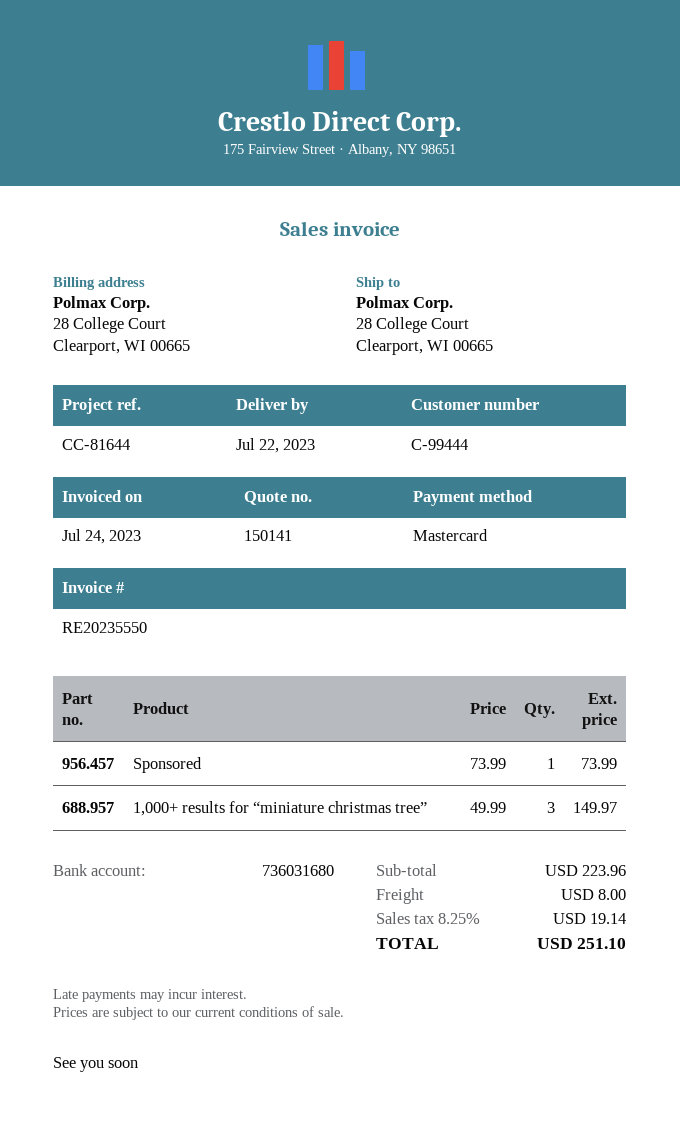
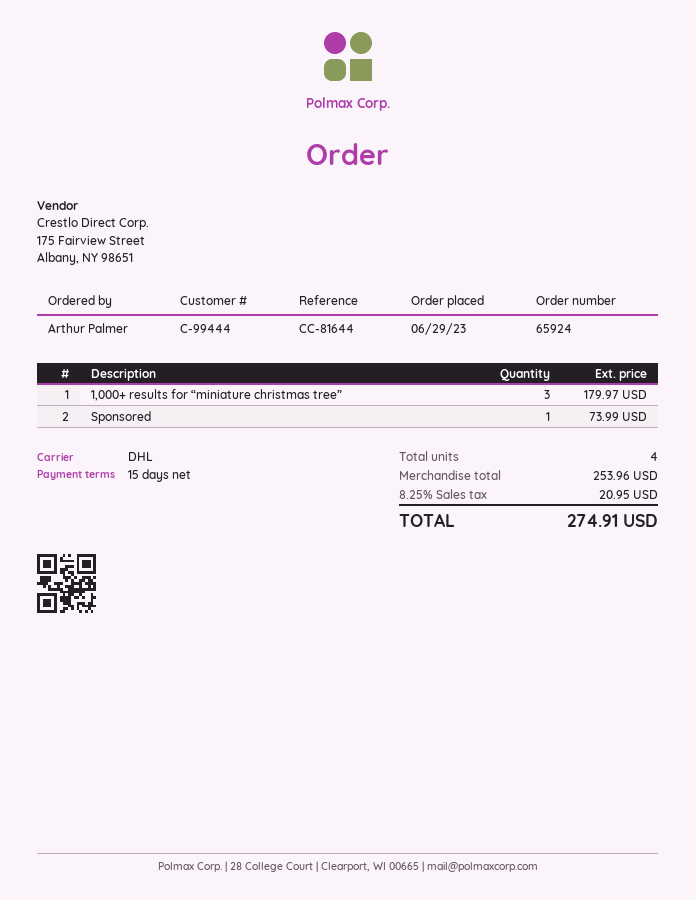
1,000+ results for “miniature christmas tree”: 3 for 149.97 -> 3 for 179.97
subtotal: 223.96 -> 253.96
shipping: 8.00 -> none
tax: 8.25% = 19.14 -> 8.25% = 20.95
total: 251.10 -> 274.91

